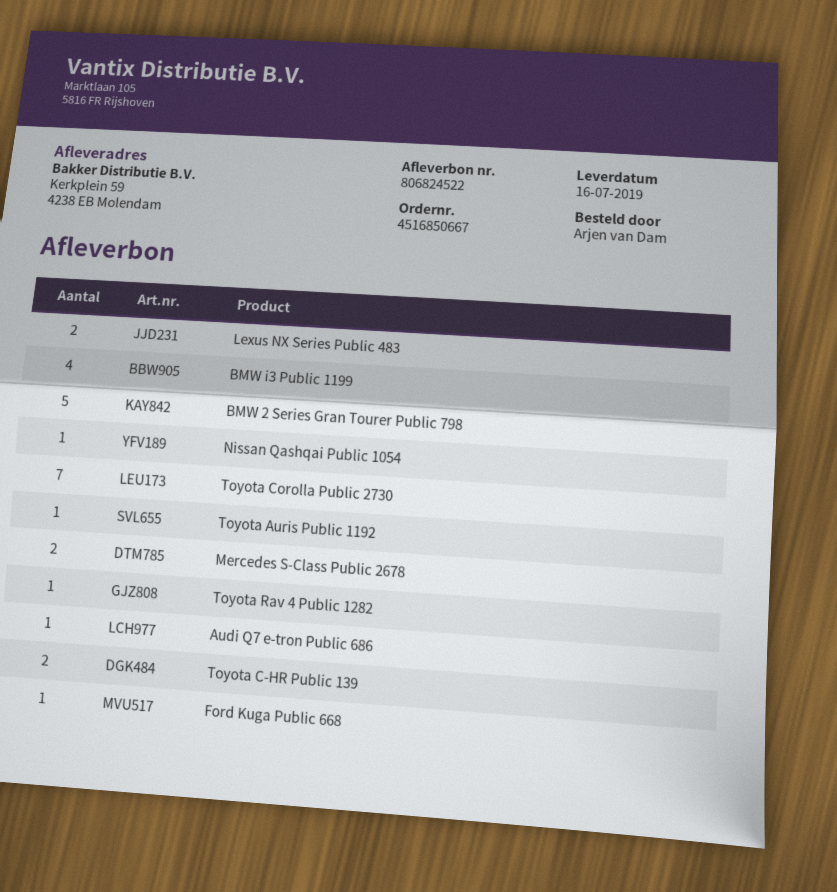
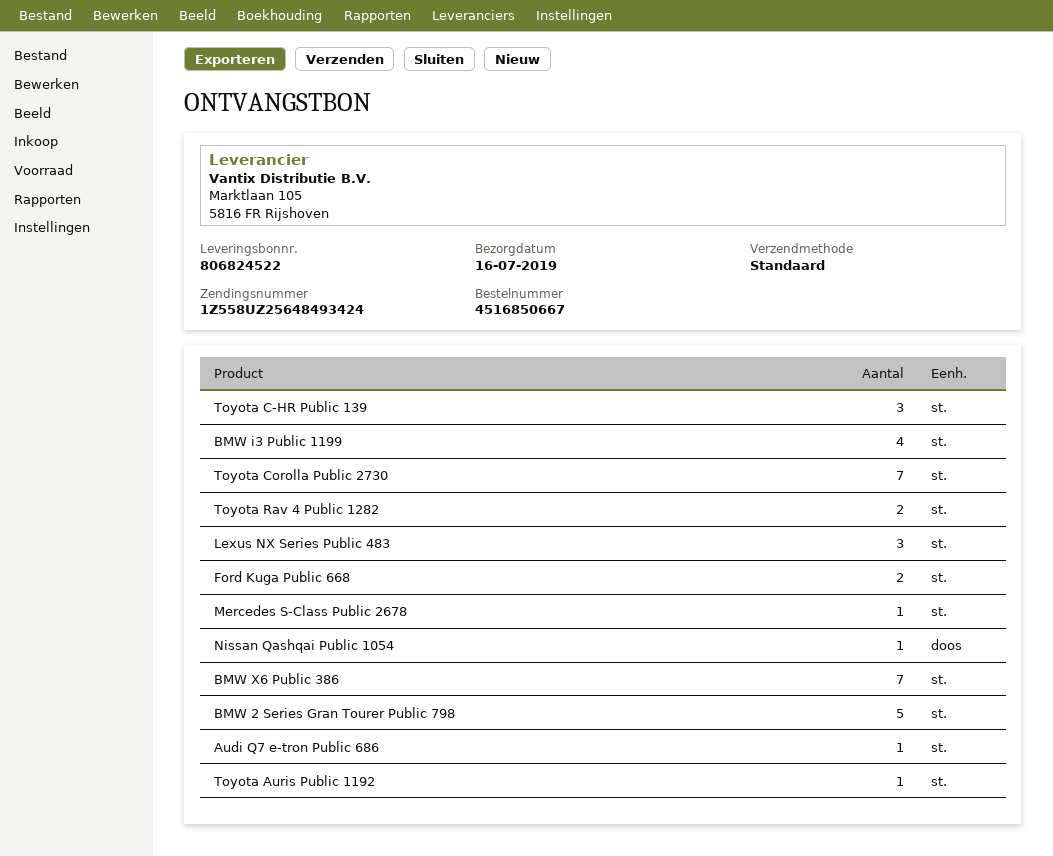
Lexus NX Series Public 483: 2 -> 3
Mercedes S-Class Public 2678: 2 -> 1
Toyota Rav 4 Public 1282: 1 -> 2
Toyota C-HR Public 139: 2 -> 3
Ford Kuga Public 668: 1 -> 2
BMW X6 Public 386: none -> 7

